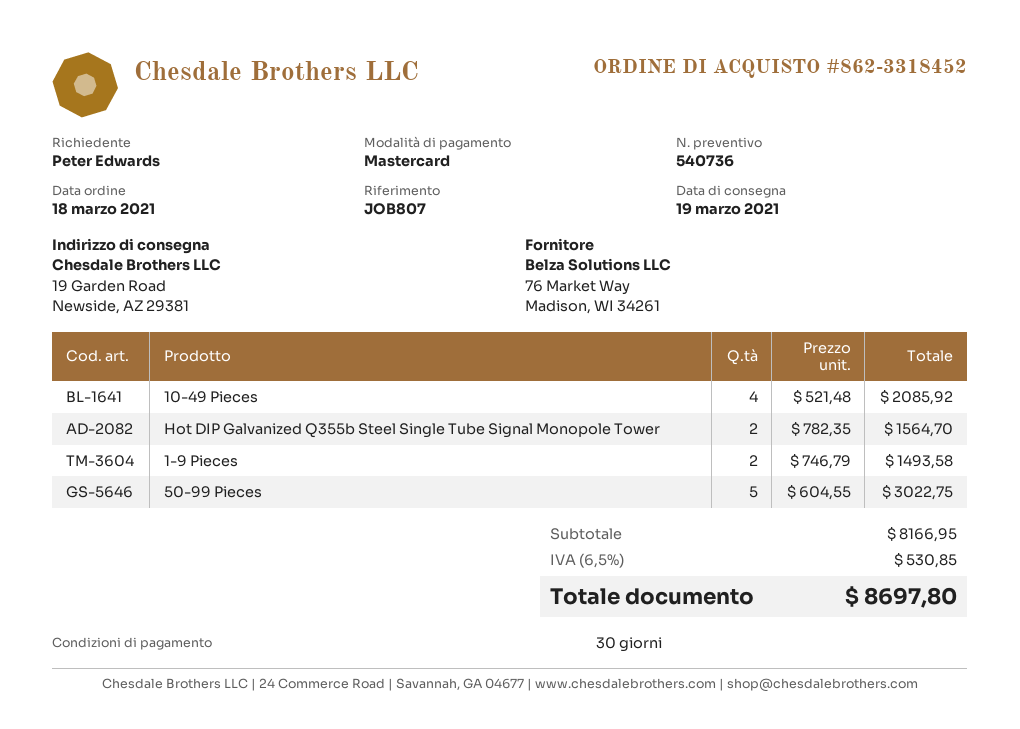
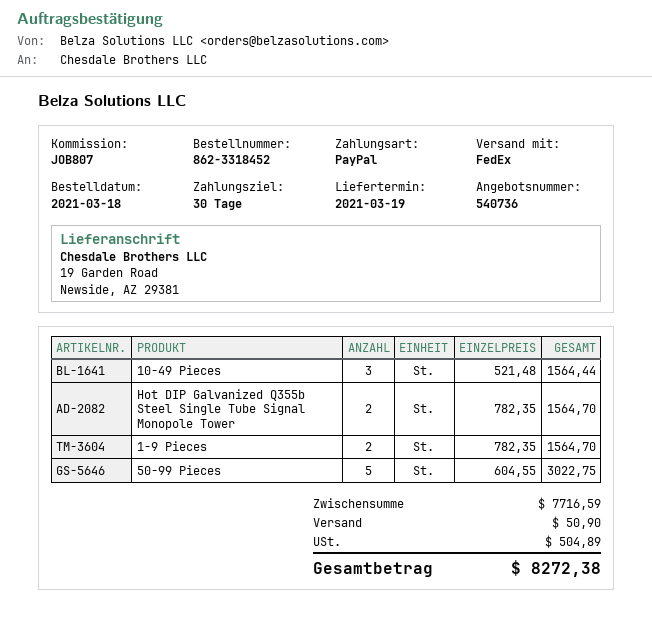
payment method: Mastercard -> PayPal
10-49 Pieces: 4 x 521.48 = 2085.92 -> 3 x 521.48 = 1564.44
1-9 Pieces: 2 x 746.79 = 1493.58 -> 2 x 782.35 = 1564.70
subtotal: 8166.95 -> 7716.59
shipping: none -> 50.90
tax: 530.85 -> 504.89
total: 8697.80 -> 8272.38

